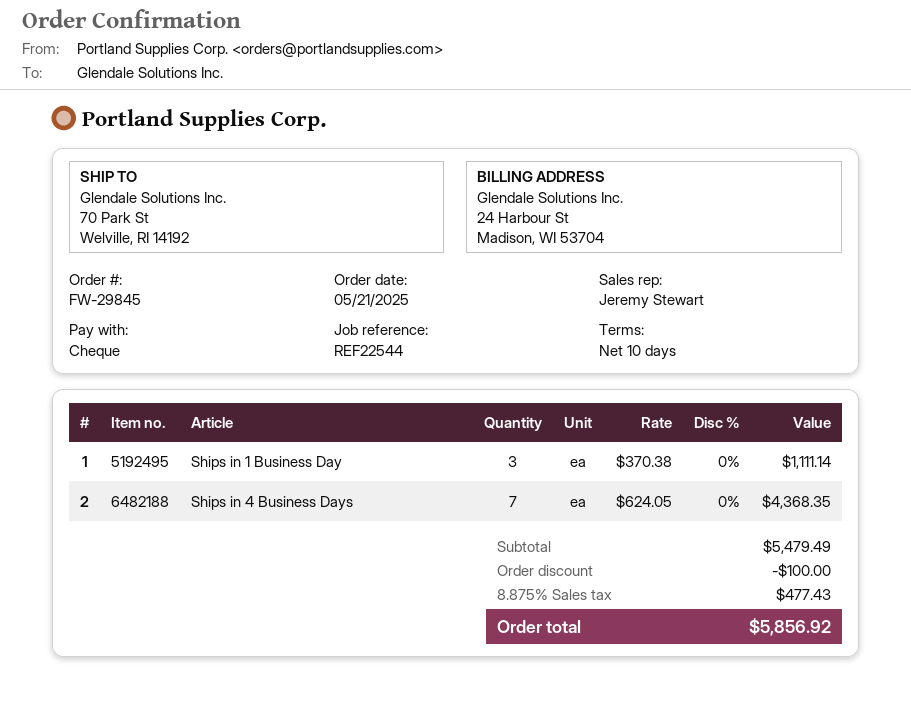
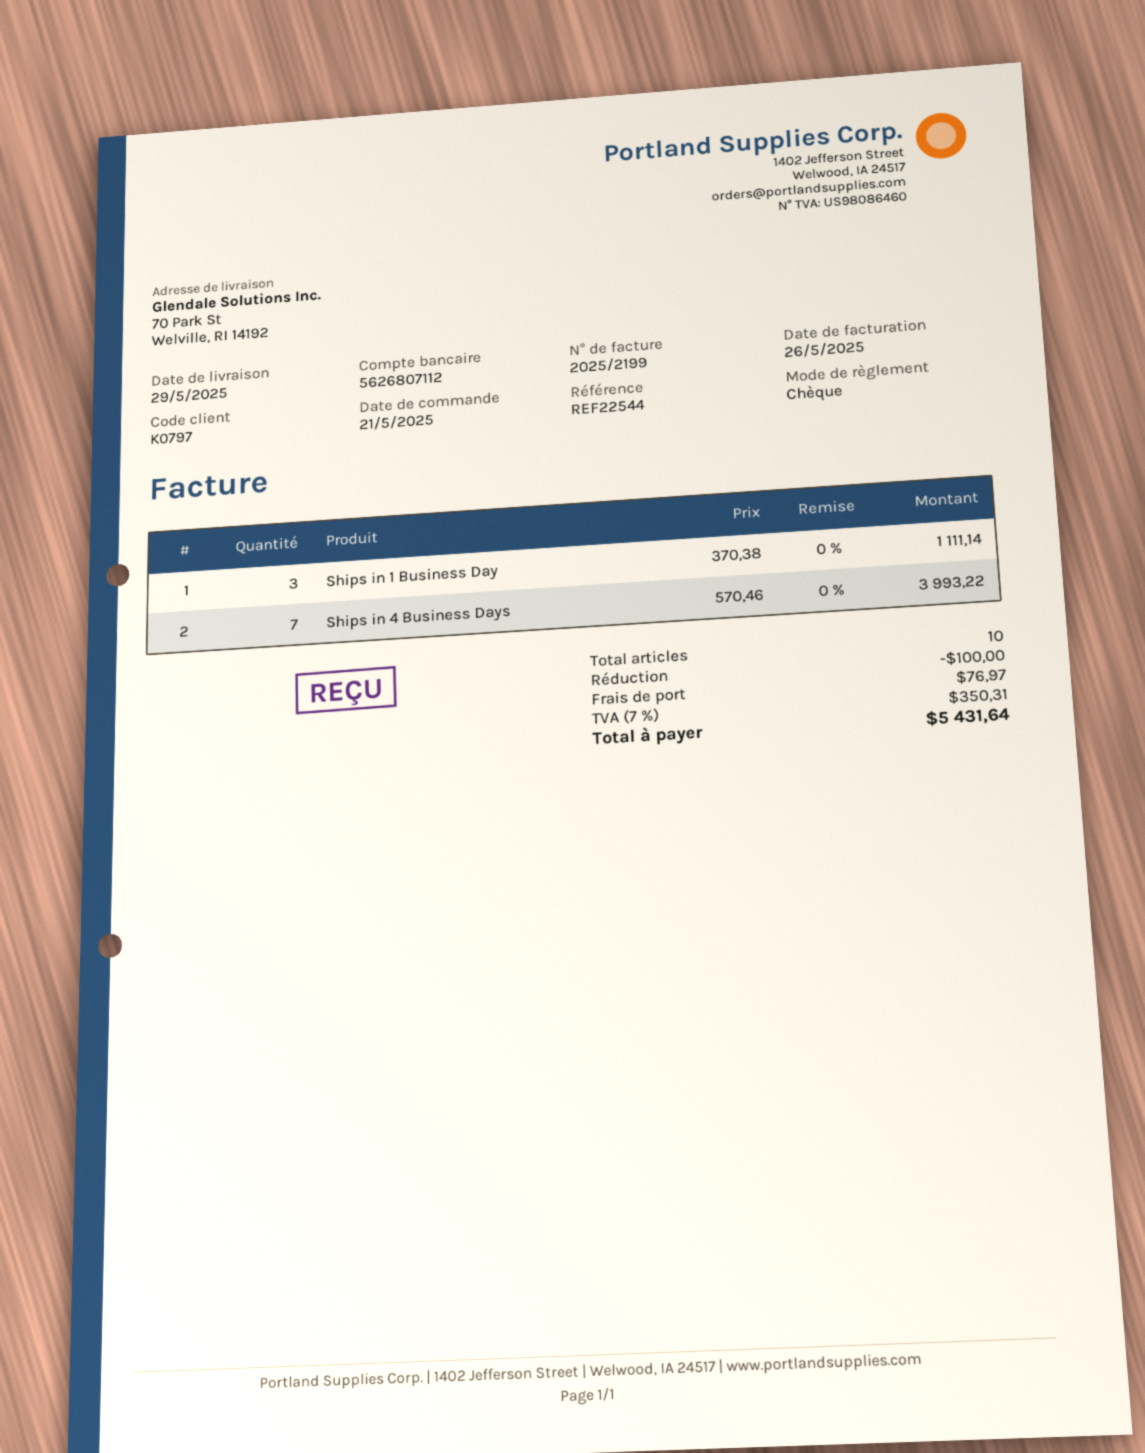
Ships in 4 Business Days: 7 x 624.05 = 4368.35 -> 7 x 570.46 = 3993.22
shipping: none -> 76.97
tax: 8.875% = 477.43 -> 7% = 350.31
total: 5856.92 -> 5431.64

